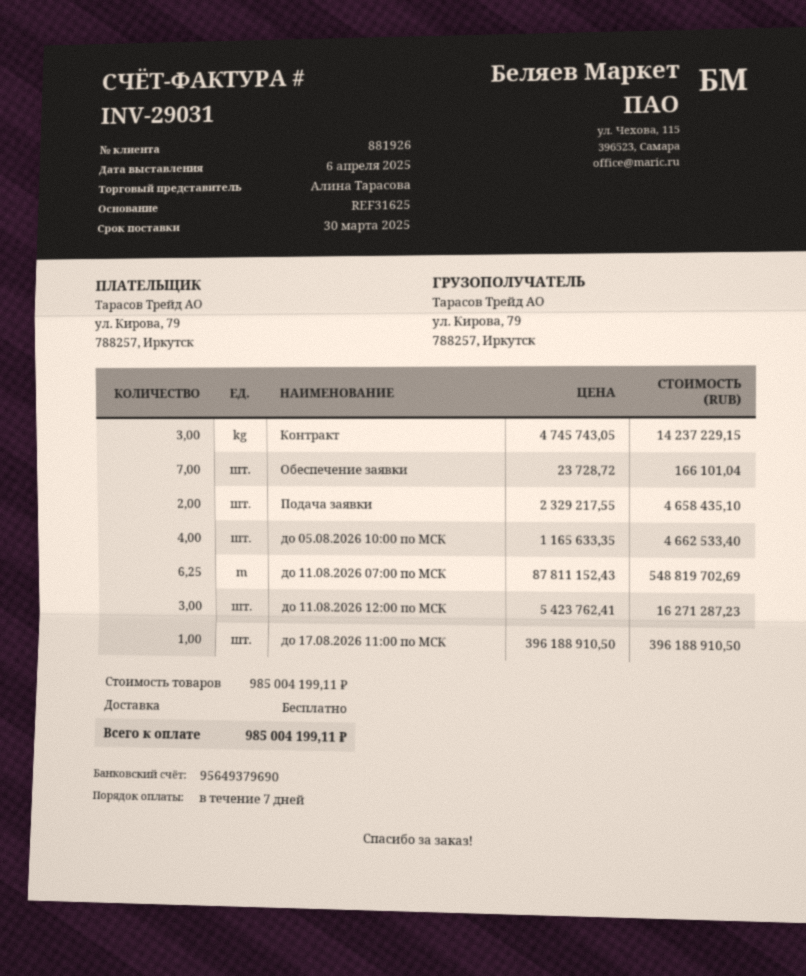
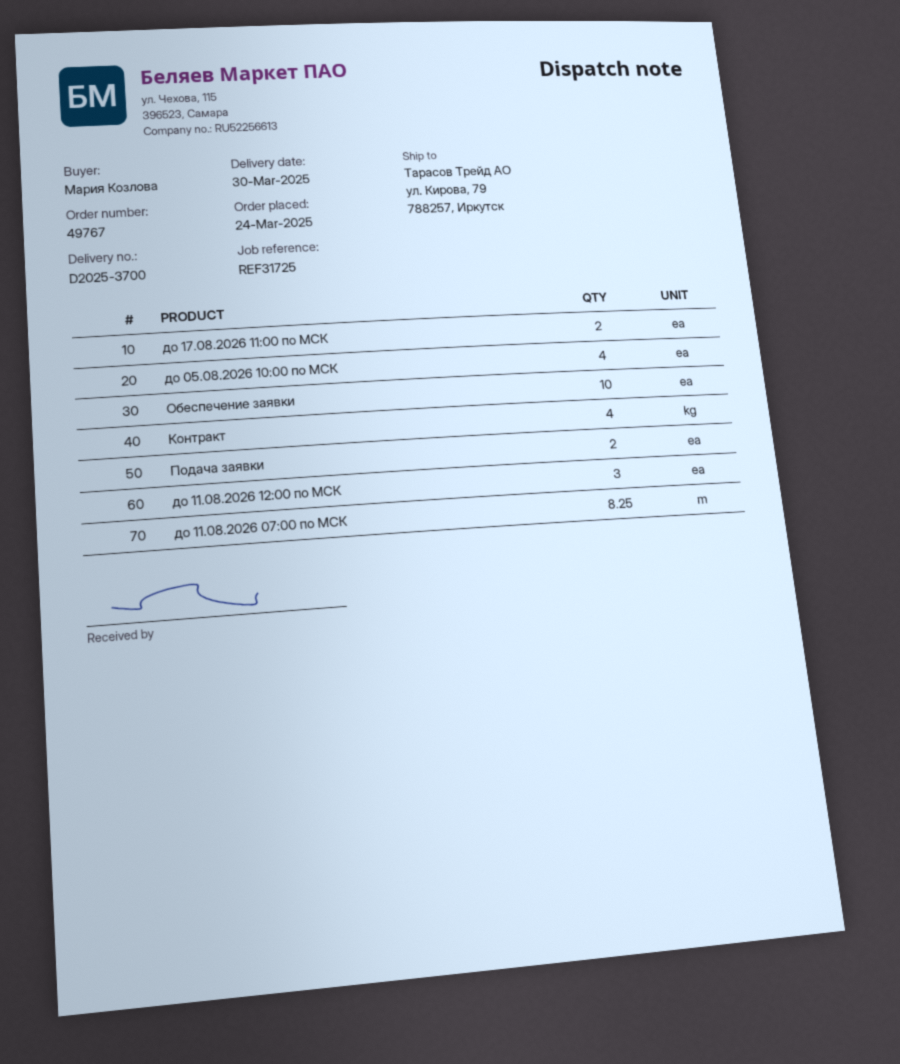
reference: REF31625 -> REF31725
Контракт: 3 -> 4
Обеспечение заявки: 7 -> 10
до 11.08.2026 07:00 по МСК: 6.25 -> 8.25
до 17.08.2026 11:00 по МСК: 1 -> 2

